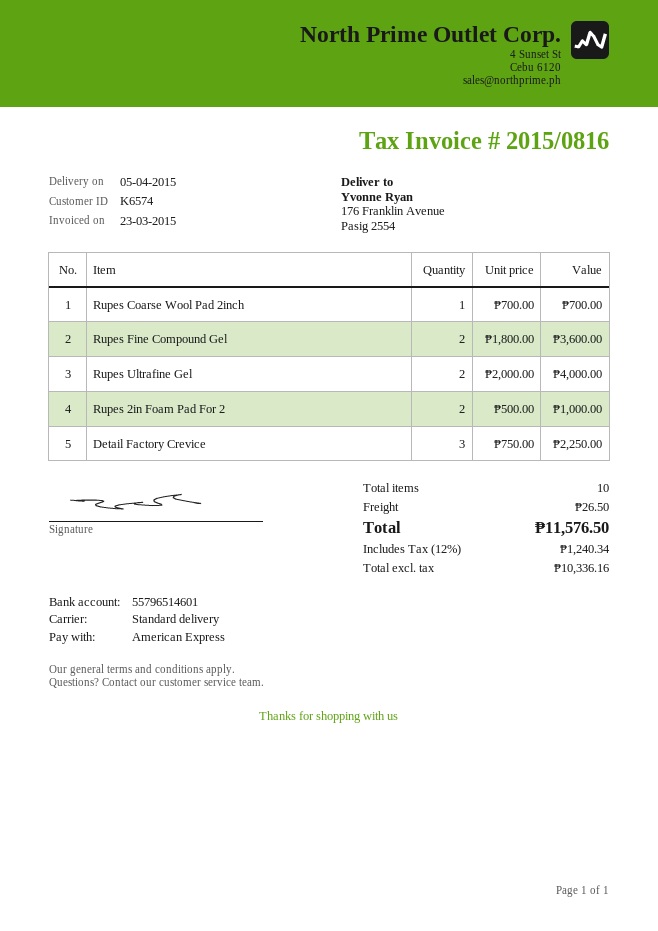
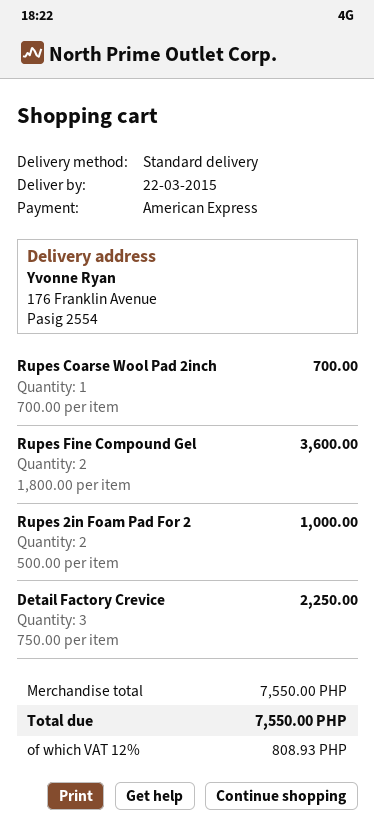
delivery date: 2015-04-05 -> 2015-03-22
Rupes Ultrafine Gel: 2 x 2000.00 = 4000.00 -> none
shipping: 26.50 -> none
tax: 12% = 1240.34 -> 12% = 808.93
total: 11576.50 -> 7550.00

